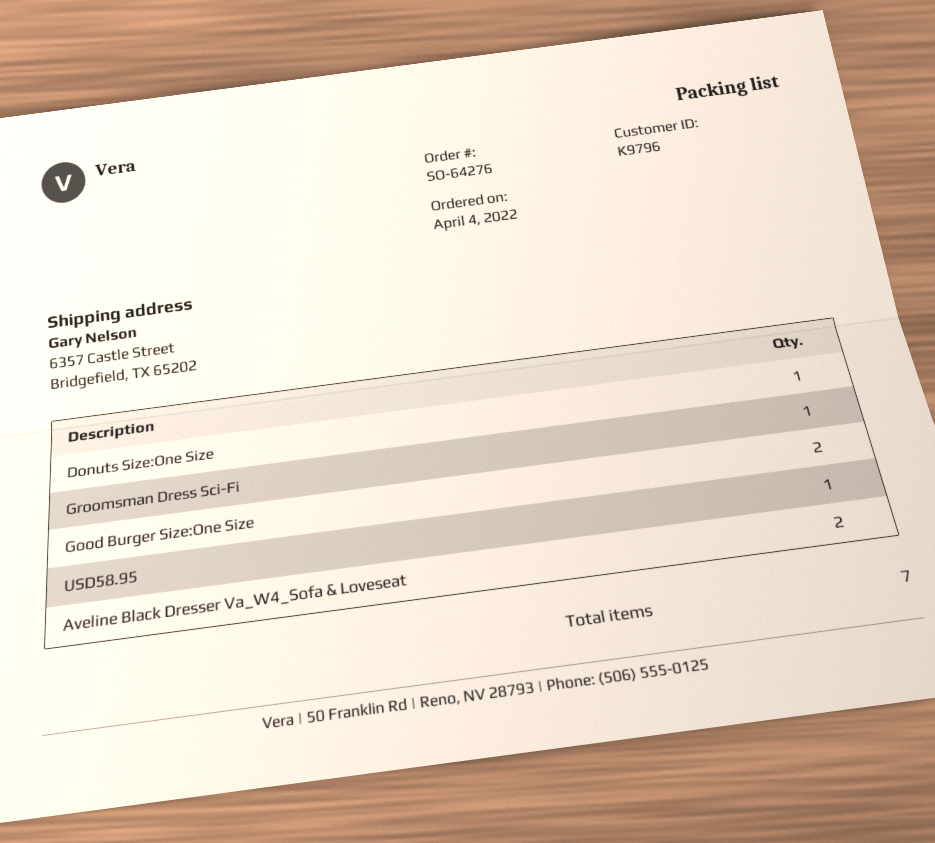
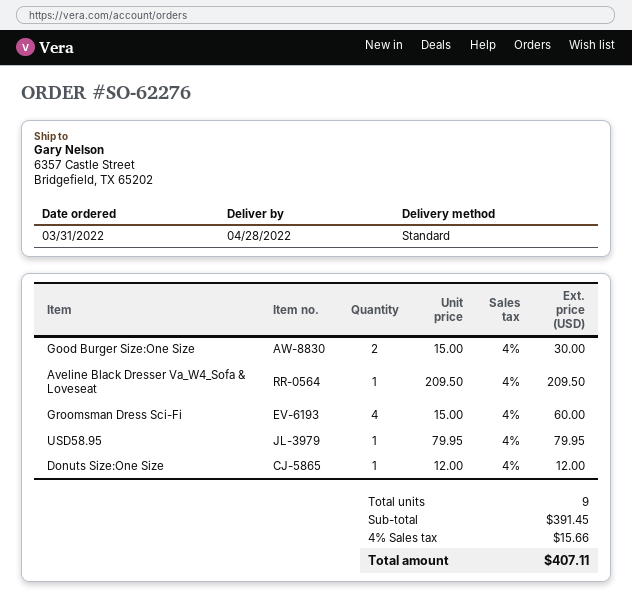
order number: SO-64276 -> SO-62276
order date: 2022-04-04 -> 2022-03-31
Groomsman Dress Sci-Fi: 1 -> 4
Aveline Black Dresser Va_W4_Sofa & Loveseat: 2 -> 1
total quantity: 7 -> 9

